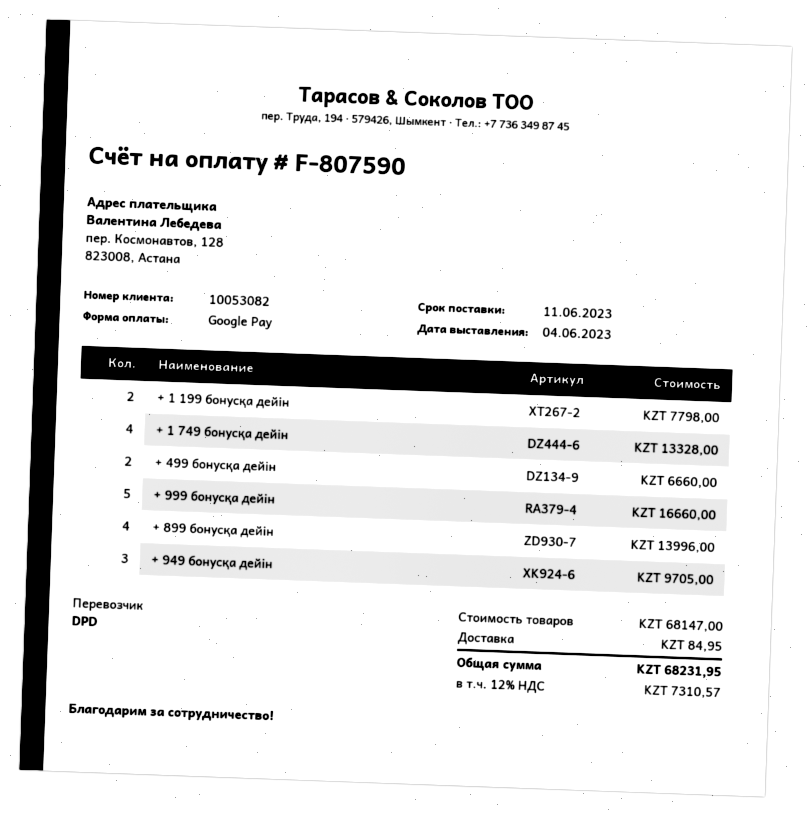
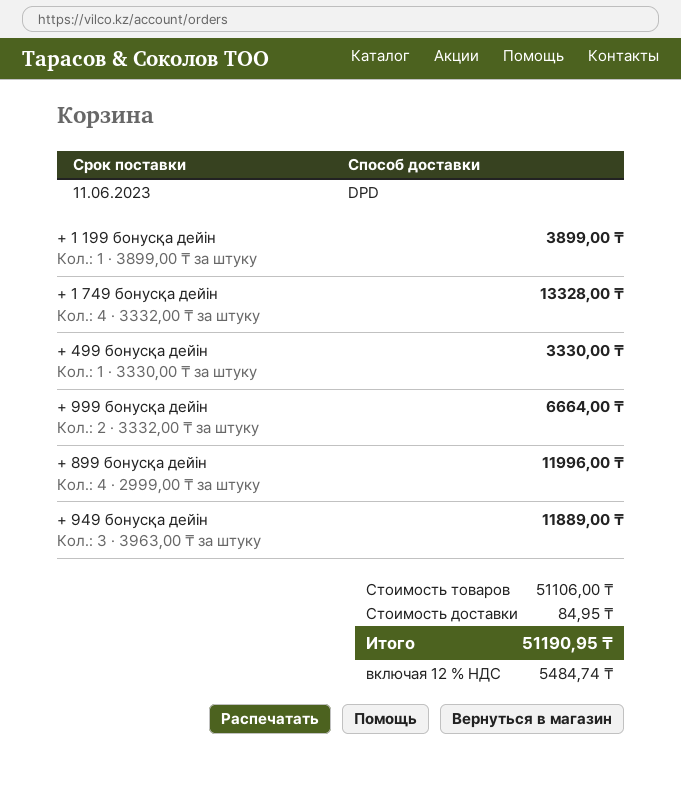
+ 1 199 бонусқа дейін: 2 for 7798.00 -> 1 for 3899.00
+ 499 бонусқа дейін: 2 for 6660.00 -> 1 for 3330.00
+ 999 бонусқа дейін: 5 for 16660.00 -> 2 for 6664.00
+ 899 бонусқа дейін: 4 for 13996.00 -> 4 for 11996.00
+ 949 бонусқа дейін: 3 for 9705.00 -> 3 for 11889.00
subtotal: 68147.00 -> 51106.00
tax: 12% = 7310.57 -> 12% = 5484.74
total: 68231.95 -> 51190.95

